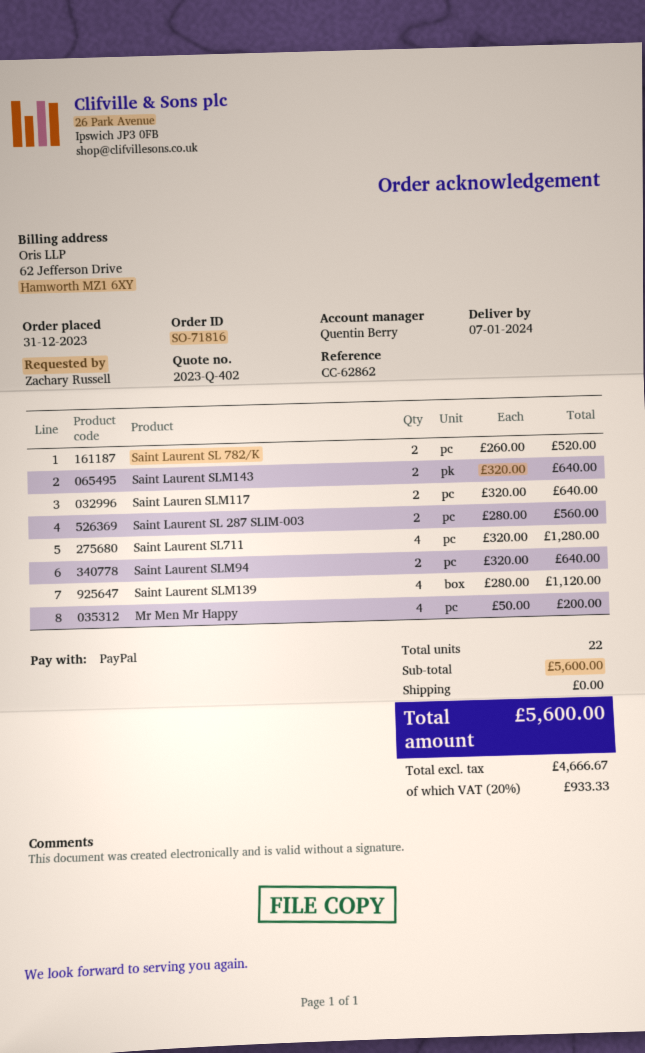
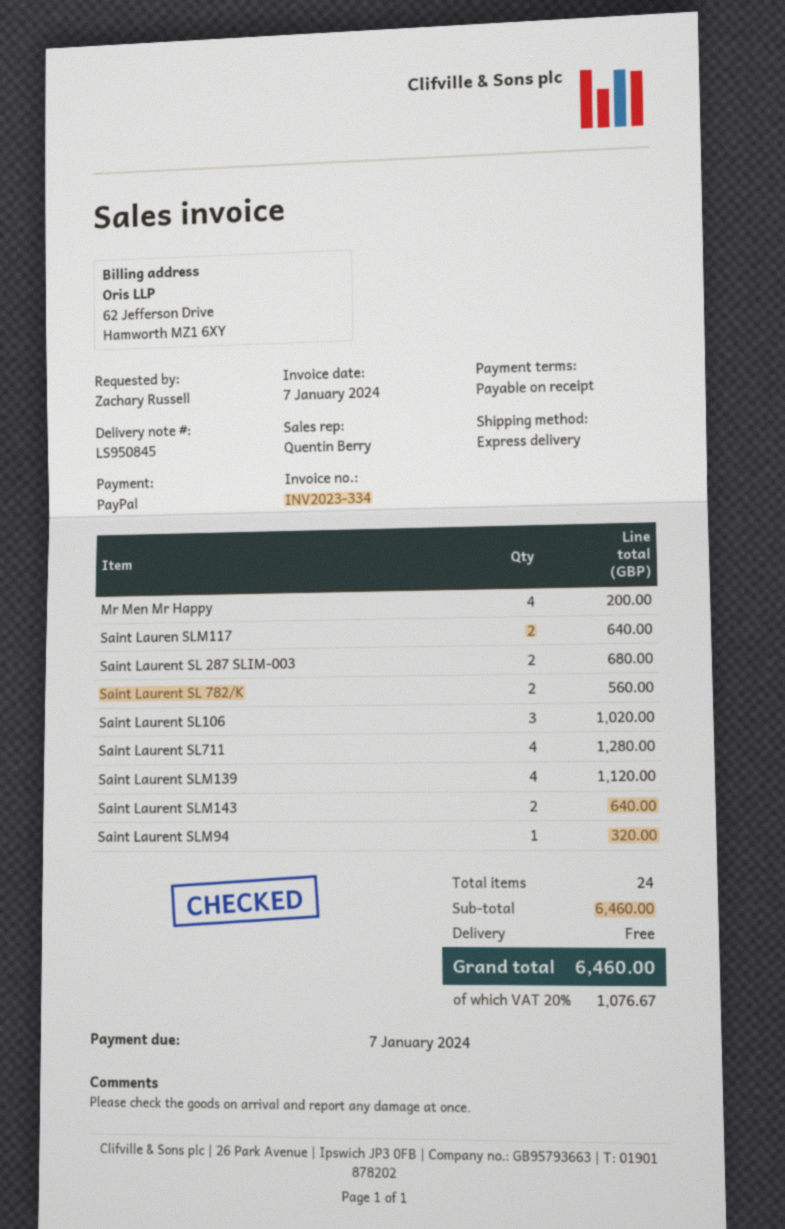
Saint Laurent SL 782/K: 2 for 520.00 -> 2 for 560.00
Saint Laurent SL 287 SLIM-003: 2 for 560.00 -> 2 for 680.00
Saint Laurent SLM94: 2 for 640.00 -> 1 for 320.00
Saint Laurent SL106: none -> 3 for 1020.00
total quantity: 22 -> 24
subtotal: 5600.00 -> 6460.00
tax: 20% = 933.33 -> 20% = 1076.67
total: 5600.00 -> 6460.00

